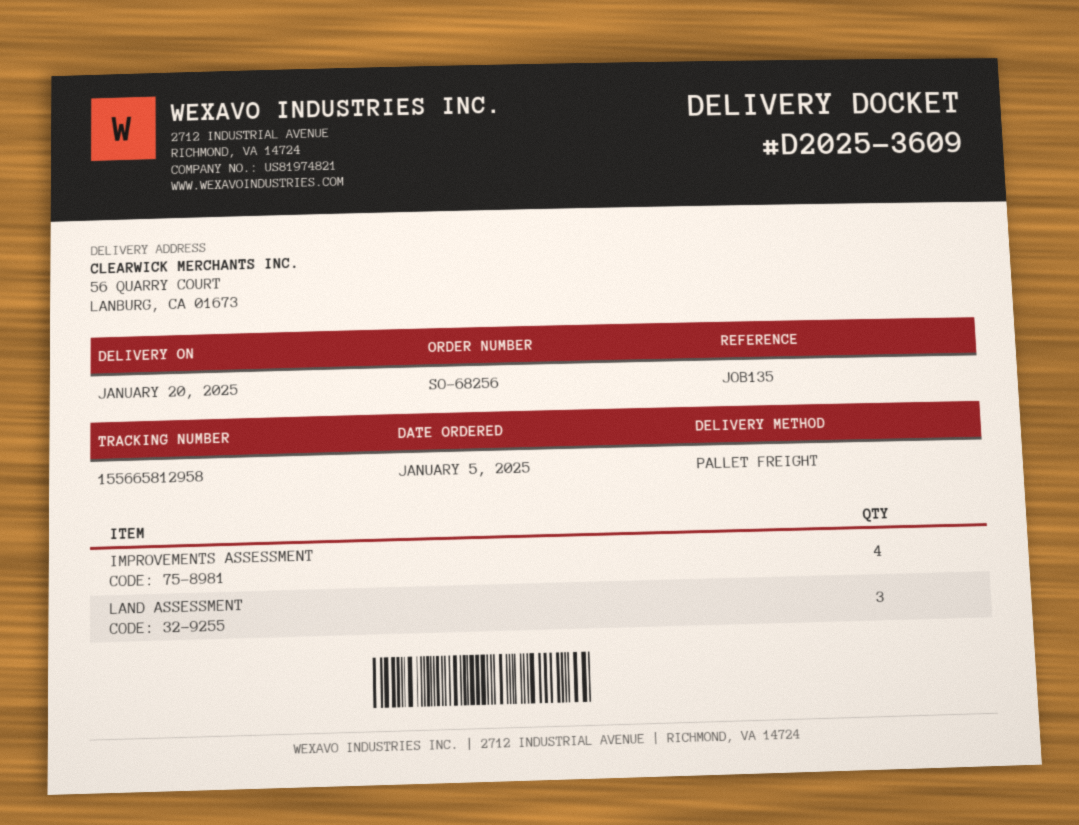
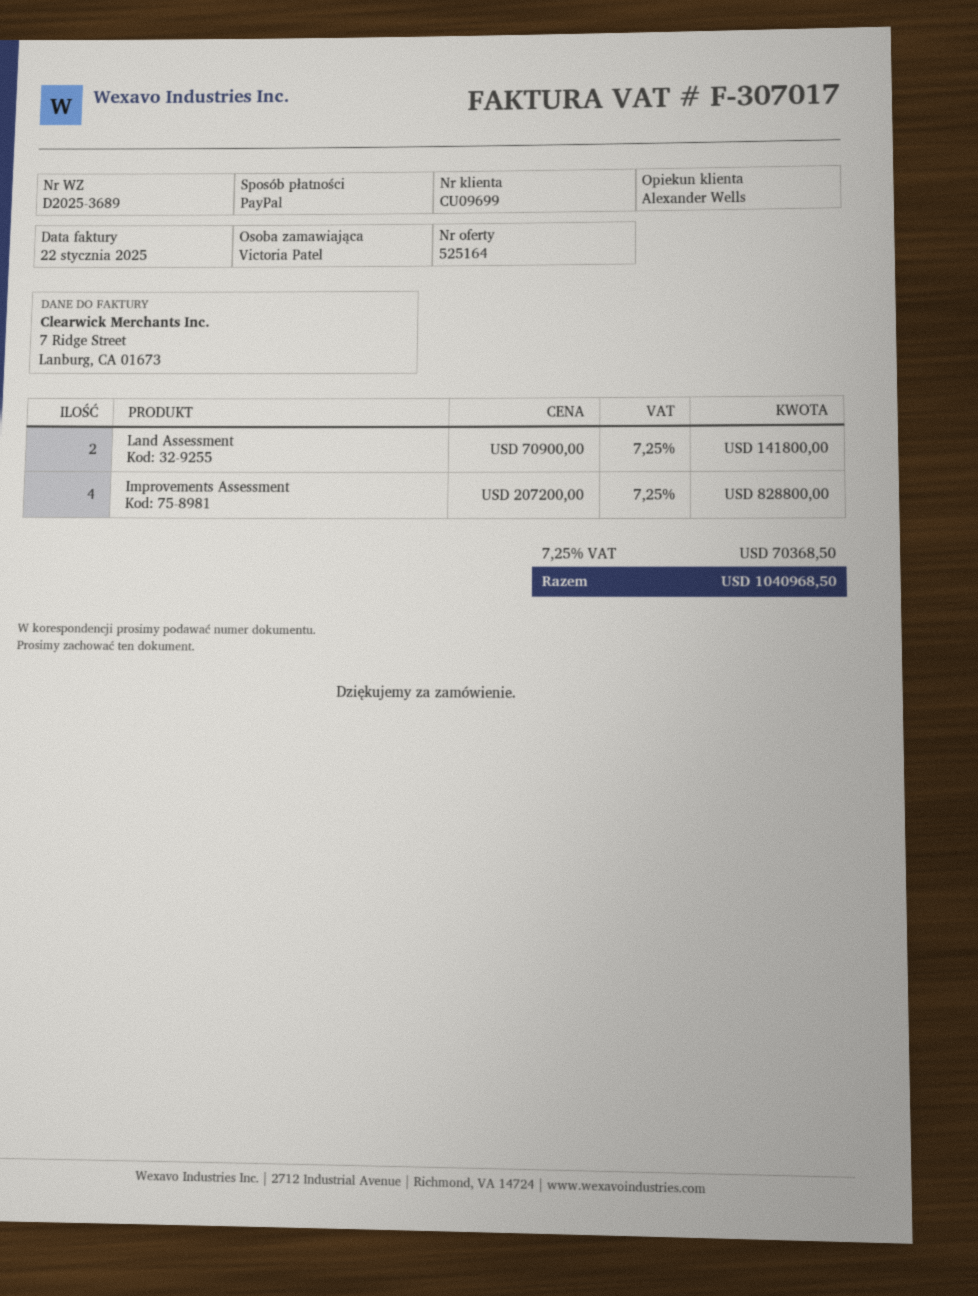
delivery note number: D2025-3609 -> D2025-3689
LAND ASSESSMENT: 3 -> 2

